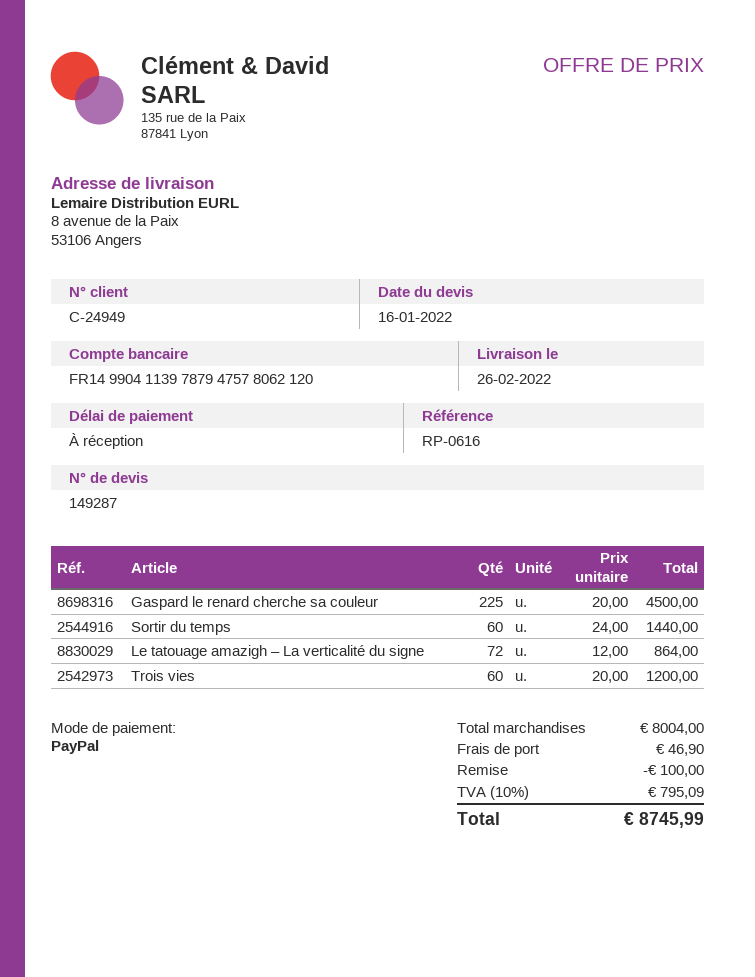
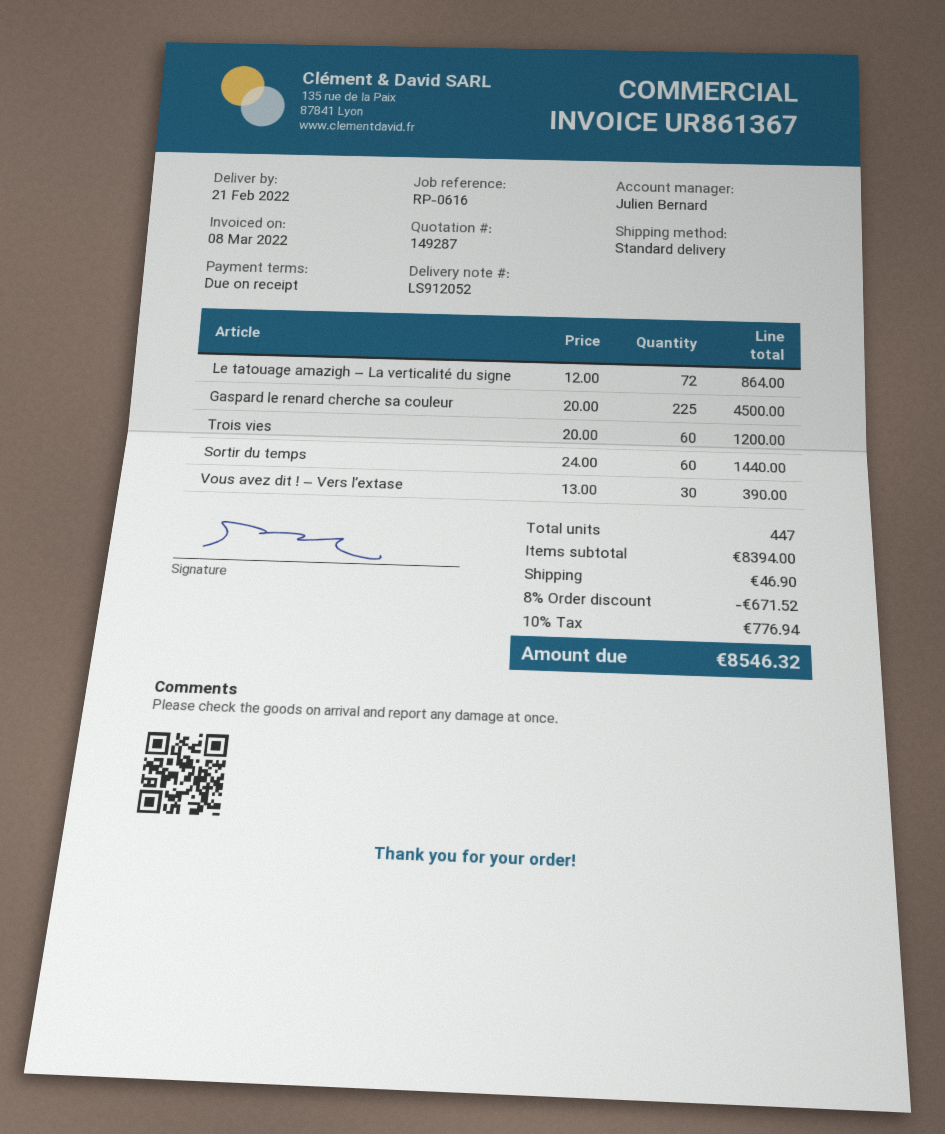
delivery date: 2022-02-26 -> 2022-02-21
Vous avez dit ! – Vers l’extase: none -> 30 x 13.00 = 390.00
subtotal: 8004.00 -> 8394.00
discount: 100.00 -> 671.52
tax: 10% = 795.09 -> 10% = 776.94
total: 8745.99 -> 8546.32

